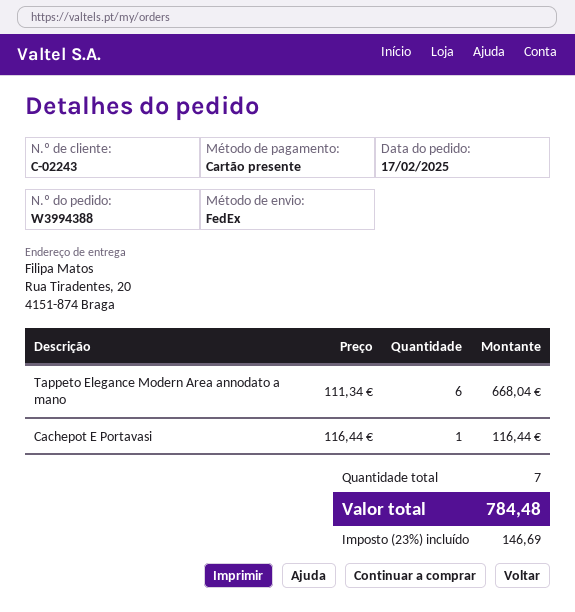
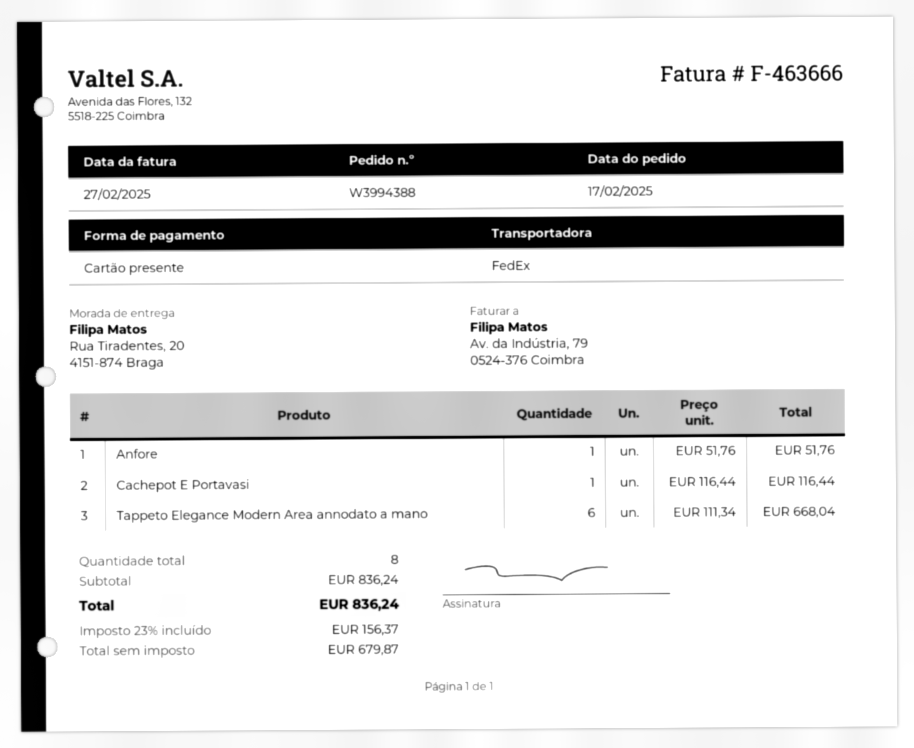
Anfore: none -> 1 x 51.76 = 51.76
total quantity: 7 -> 8
tax: 23% = 146.69 -> 23% = 156.37
total: 784.48 -> 836.24

